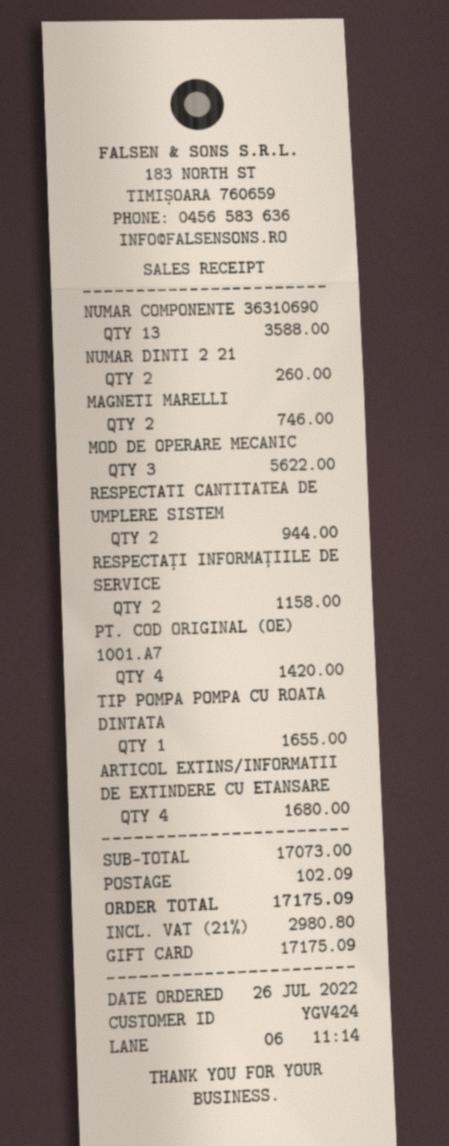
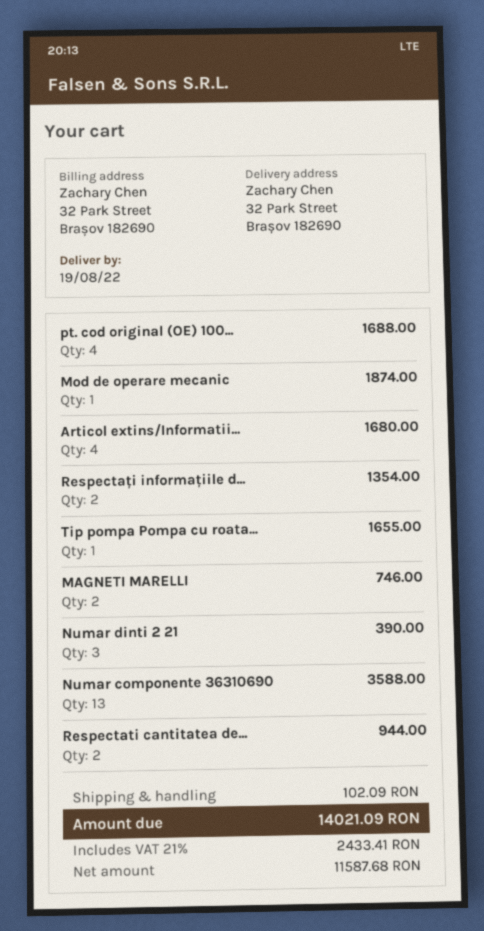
NUMAR DINTI 2 21: 2 for 260.00 -> 3 for 390.00
MOD DE OPERARE MECANIC: 3 for 5622.00 -> 1 for 1874.00
RESPECTAȚI INFORMAȚIILE DE SERVICE: 2 for 1158.00 -> 2 for 1354.00
PT. COD ORIGINAL (OE) 1001.A7: 4 for 1420.00 -> 4 for 1688.00
tax: 21% = 2980.80 -> 21% = 2433.41
total: 17175.09 -> 14021.09

